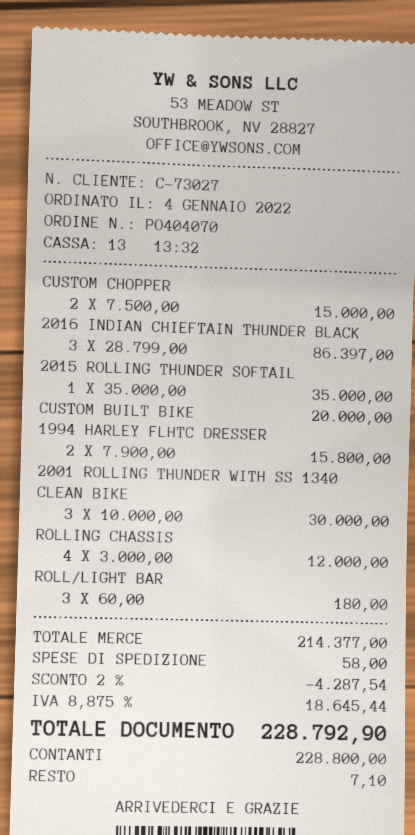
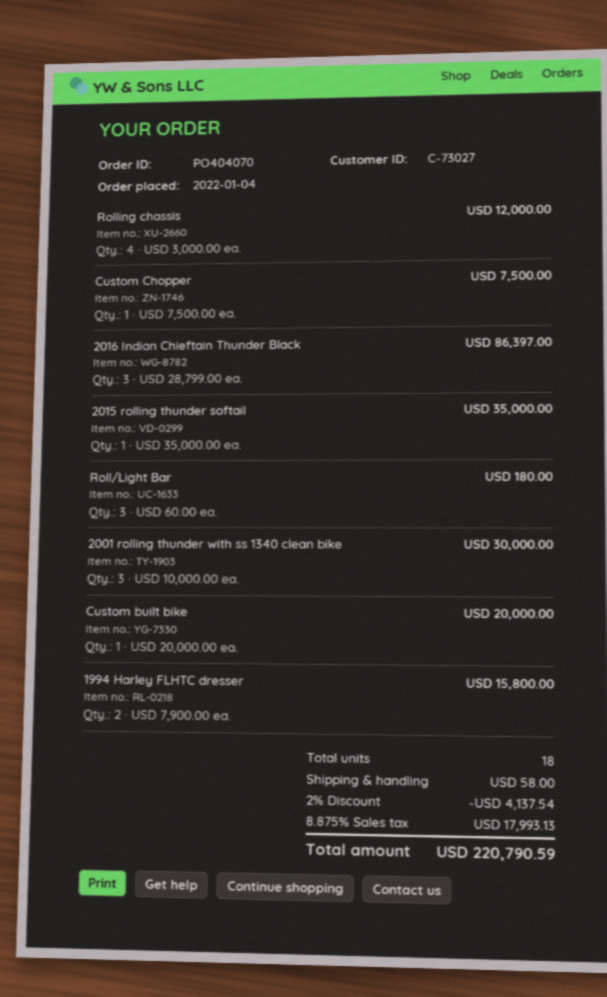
CUSTOM CHOPPER: 2 x 7500.00 = 15000.00 -> 1 x 7500.00 = 7500.00
discount: 2% = 4287.54 -> 2% = 4137.54
tax: 8.875% = 18645.44 -> 8.875% = 17993.13
total: 228792.90 -> 220790.59

